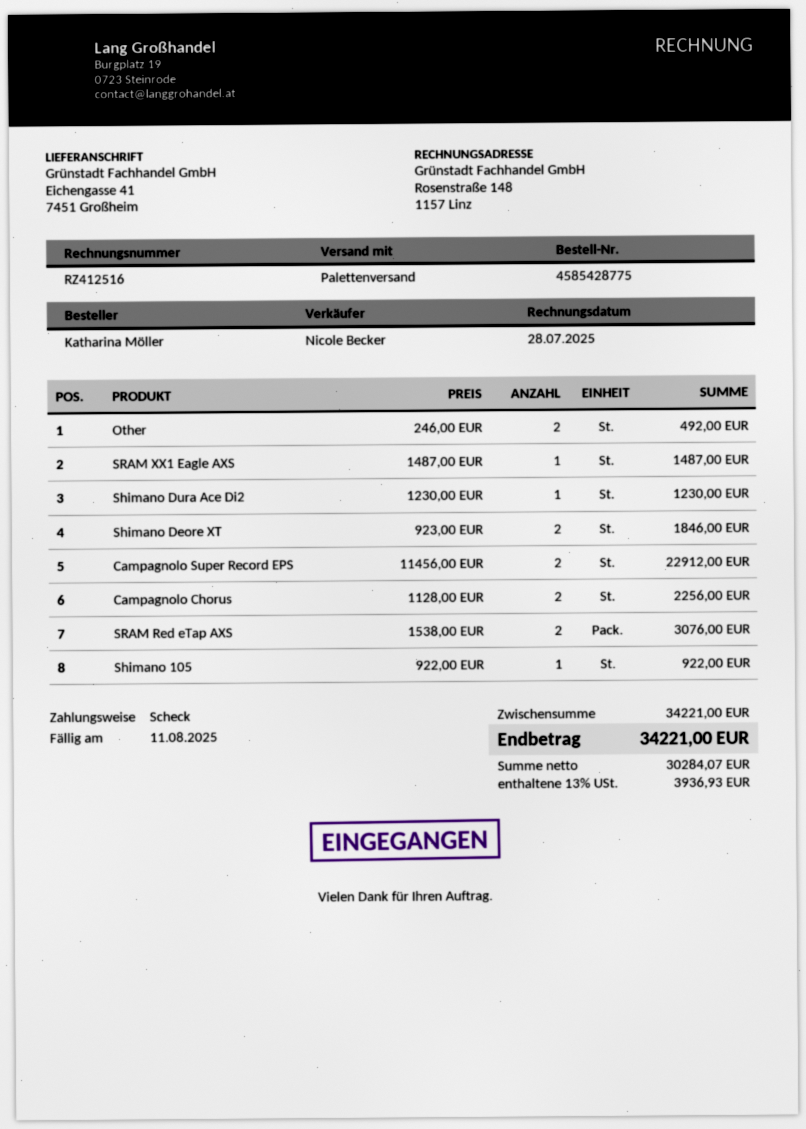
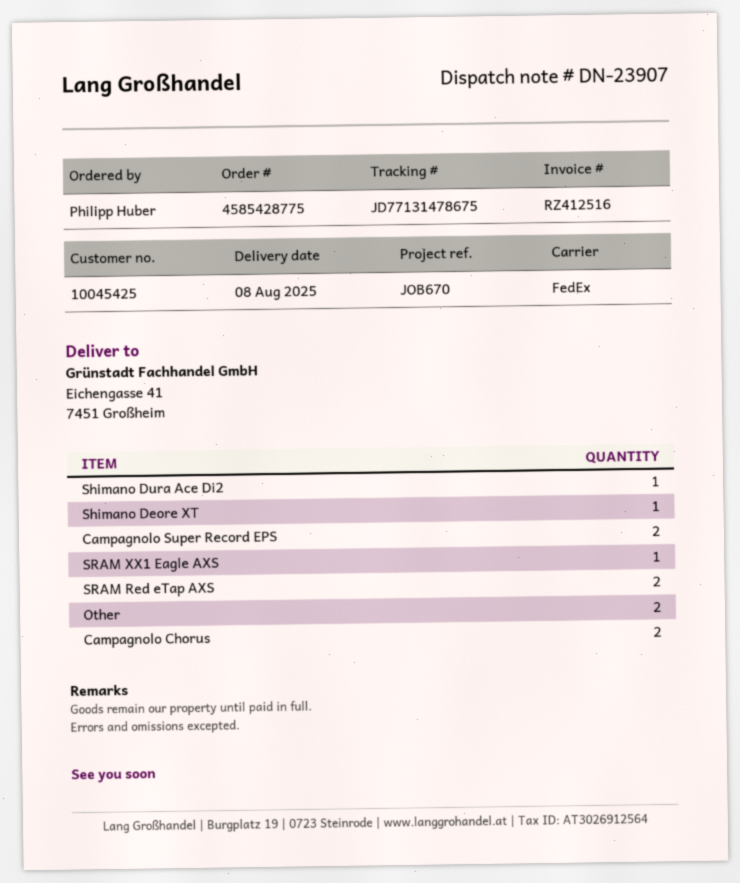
ordered by: Katharina Möller -> Philipp Huber
shipping method: pallet freight -> FedEx
Shimano Deore XT: 2 -> 1
Shimano 105: 1 -> none

